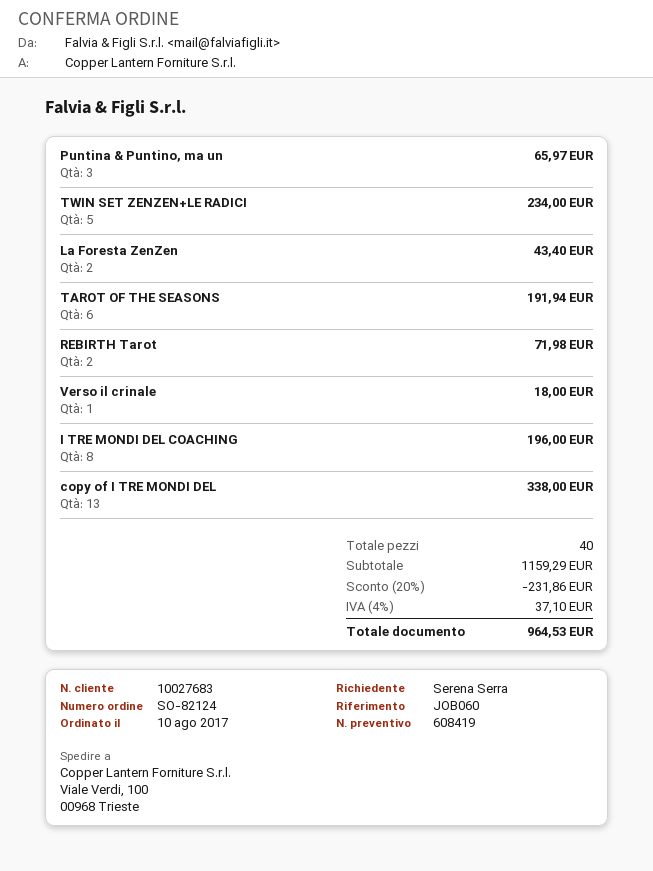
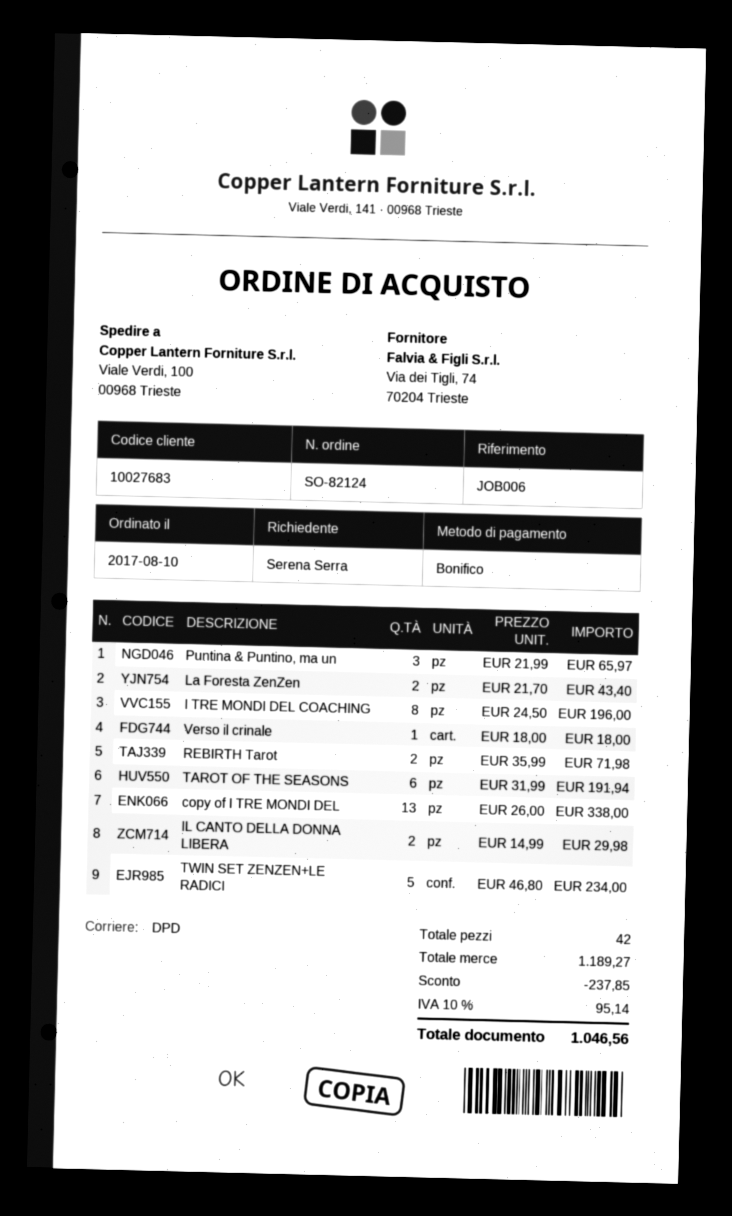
reference: JOB060 -> JOB006
IL CANTO DELLA DONNA LIBERA: none -> 2 for 29.98
total quantity: 40 -> 42
subtotal: 1159.29 -> 1189.27
discount: 231.86 -> 237.85
tax: 4% = 37.10 -> 10% = 95.14
total: 964.53 -> 1046.56

